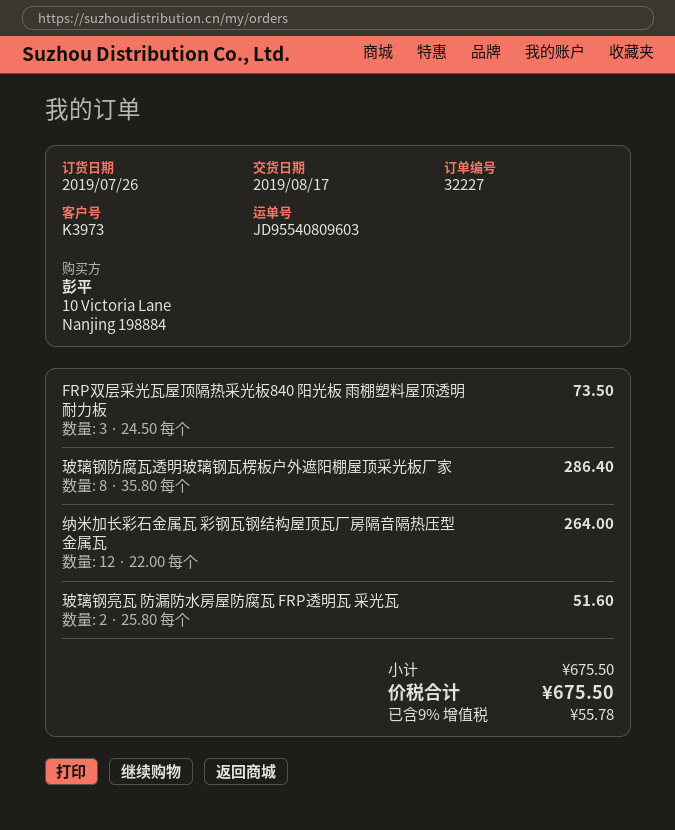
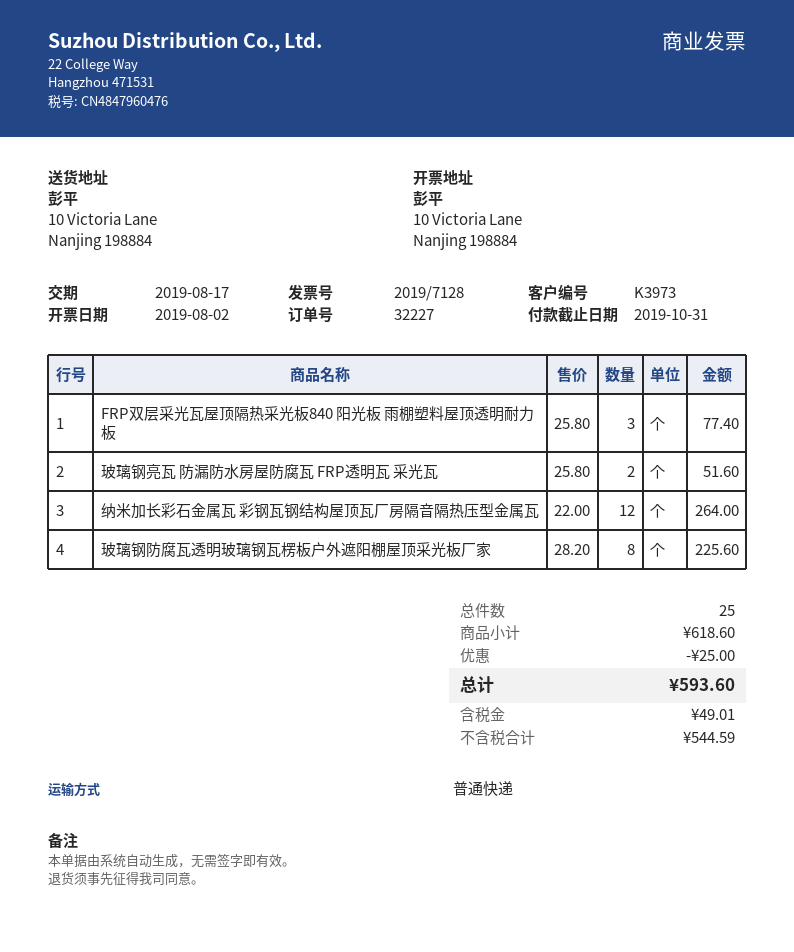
FRP双层采光瓦屋顶隔热采光板840 阳光板 雨棚塑料屋顶透明耐力板: 3 x 24.50 = 73.50 -> 3 x 25.80 = 77.40
玻璃钢防腐瓦透明玻璃钢瓦楞板户外遮阳棚屋顶采光板厂家: 8 x 35.80 = 286.40 -> 8 x 28.20 = 225.60
subtotal: 675.50 -> 618.60
discount: none -> 25.00
tax: 55.78 -> 49.01
total: 675.50 -> 593.60

